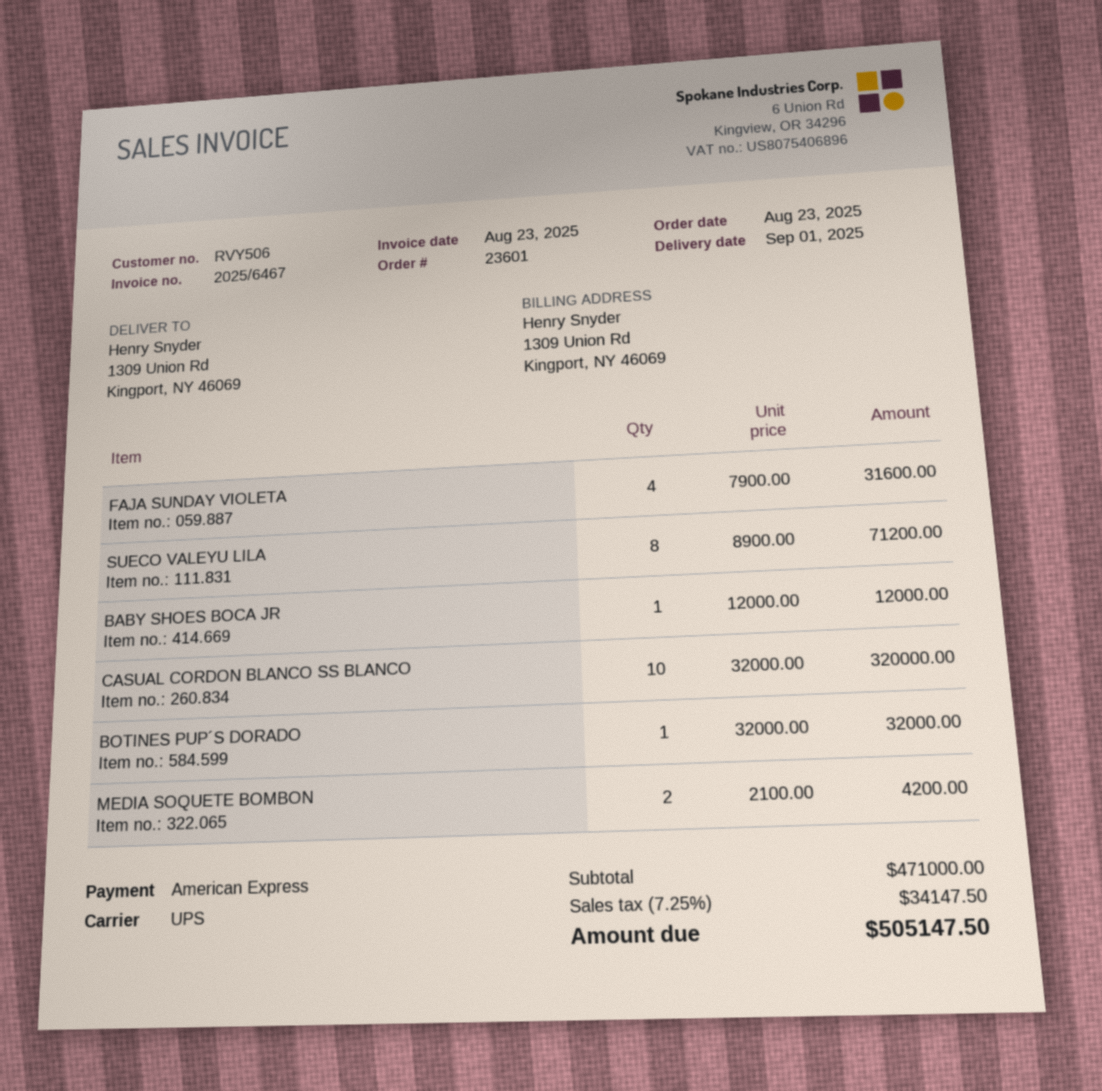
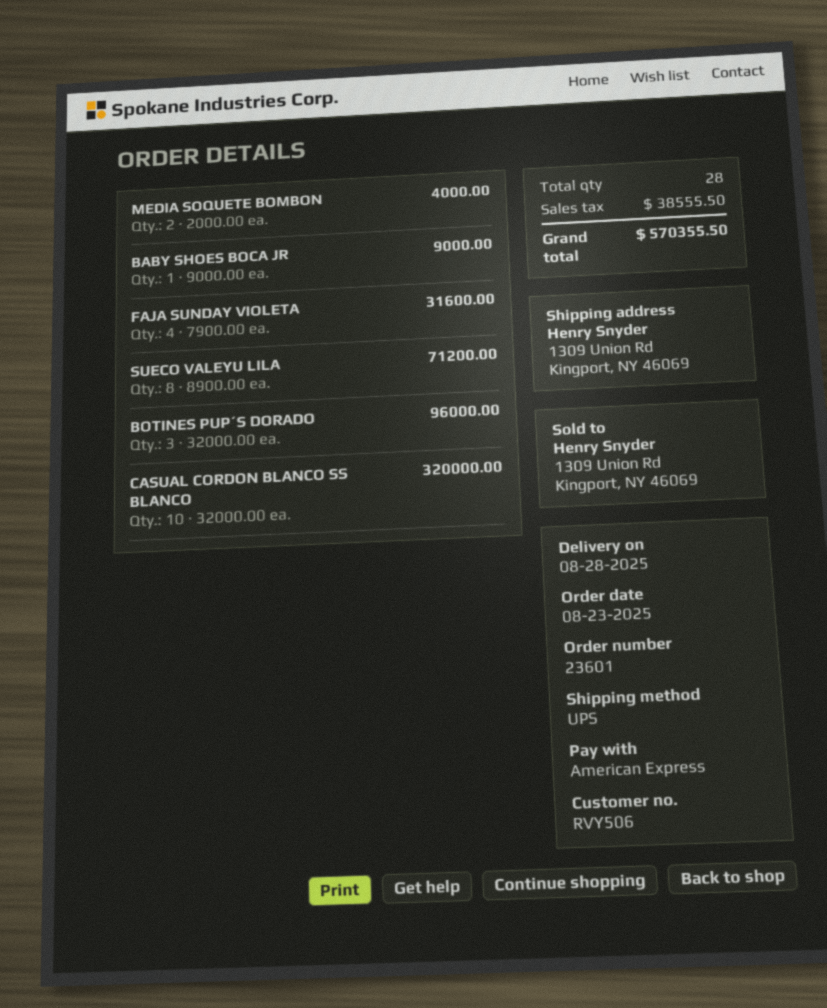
delivery date: 2025-09-01 -> 2025-08-28
BABY SHOES BOCA JR: 1 x 12000.00 = 12000.00 -> 1 x 9000.00 = 9000.00
BOTINES PUP´S DORADO: 1 x 32000.00 = 32000.00 -> 3 x 32000.00 = 96000.00
MEDIA SOQUETE BOMBON: 2 x 2100.00 = 4200.00 -> 2 x 2000.00 = 4000.00
tax: 34147.50 -> 38555.50
total: 505147.50 -> 570355.50

